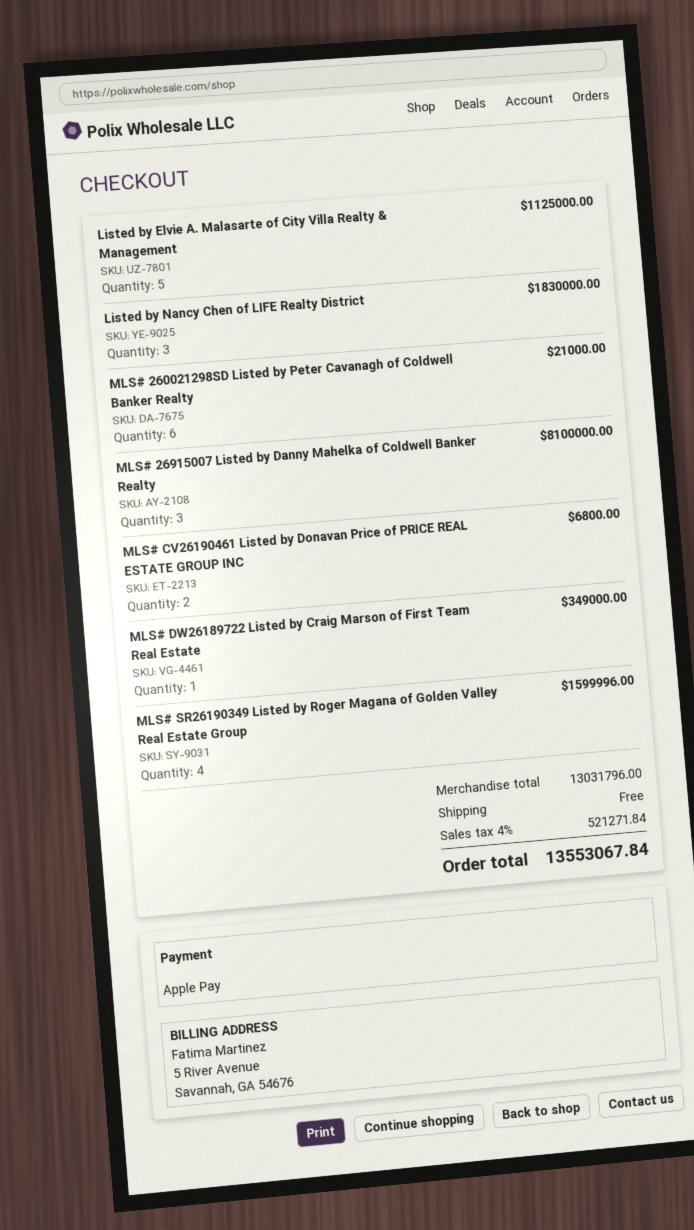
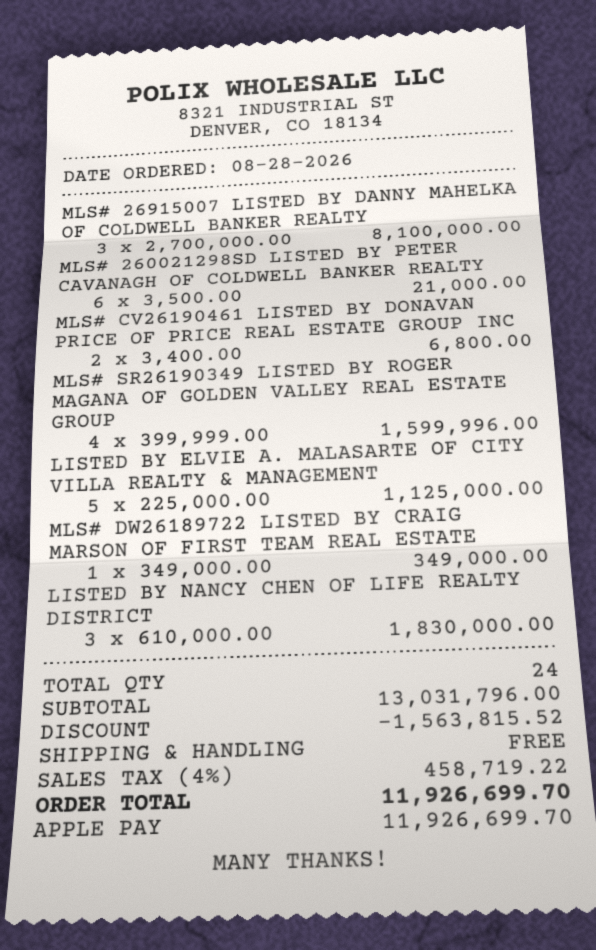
discount: none -> 1563815.52
tax: 4% = 521271.84 -> 4% = 458719.22
total: 13553067.84 -> 11926699.70

